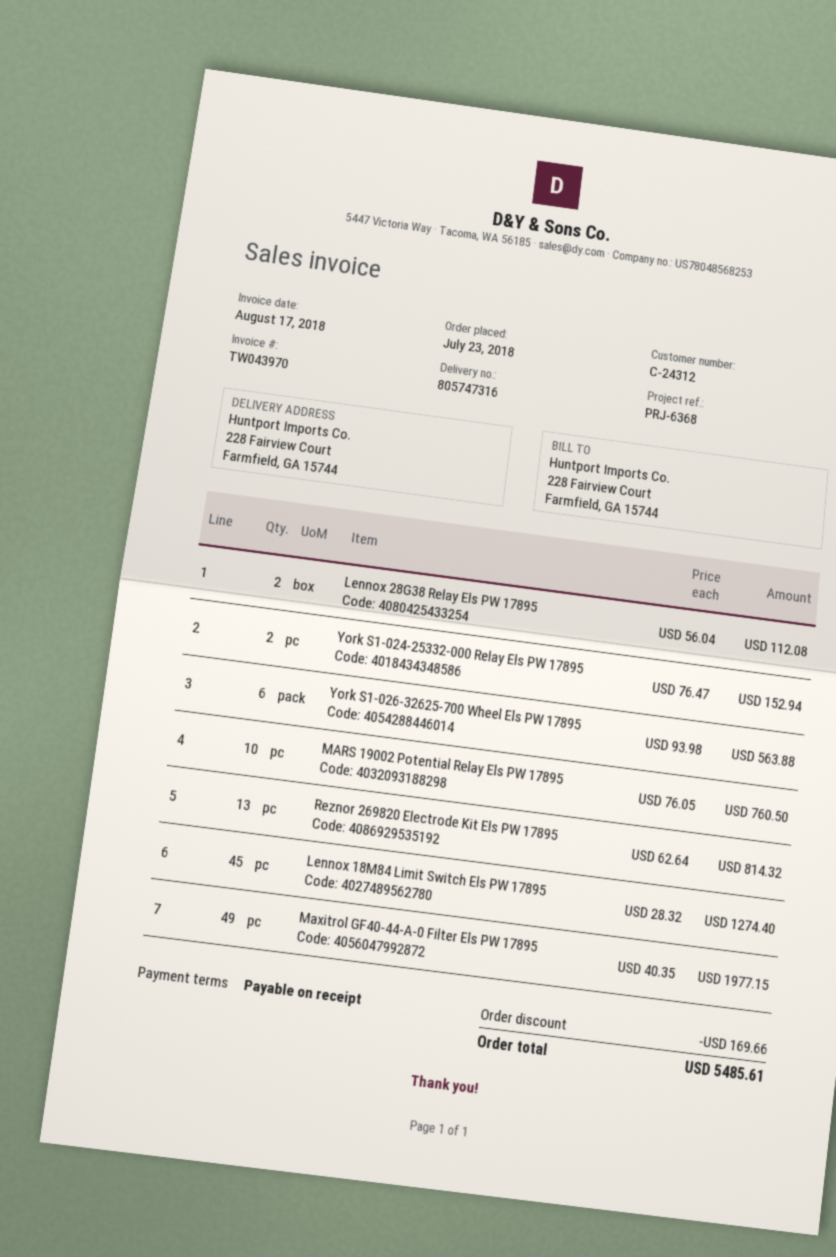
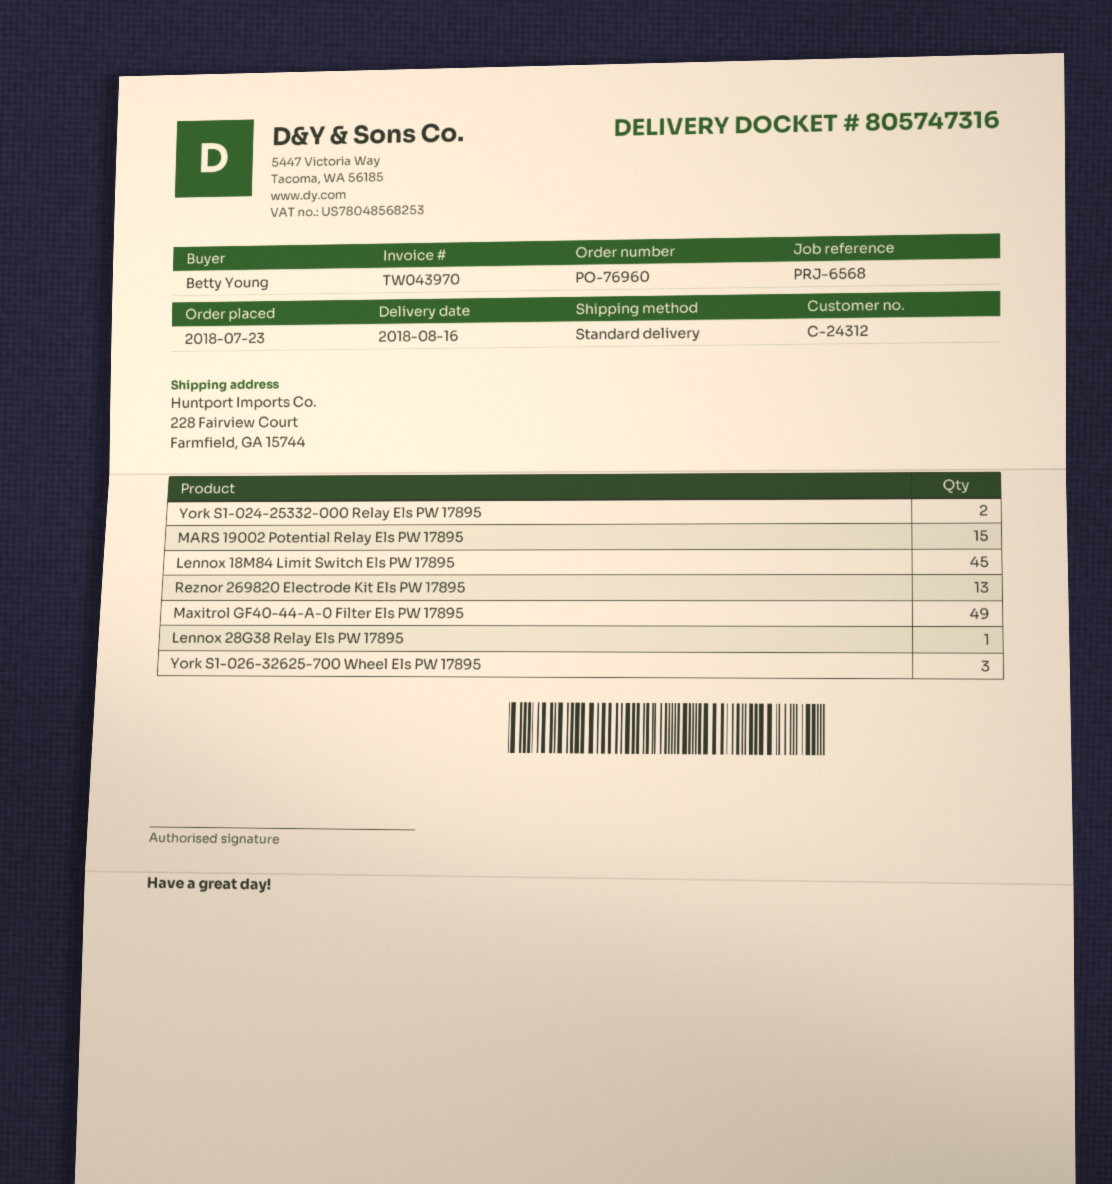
reference: PRJ-6368 -> PRJ-6568
Lennox 28G38 Relay Els PW 17895: 2 -> 1
York S1-026-32625-700 Wheel Els PW 17895: 6 -> 3
MARS 19002 Potential Relay Els PW 17895: 10 -> 15

